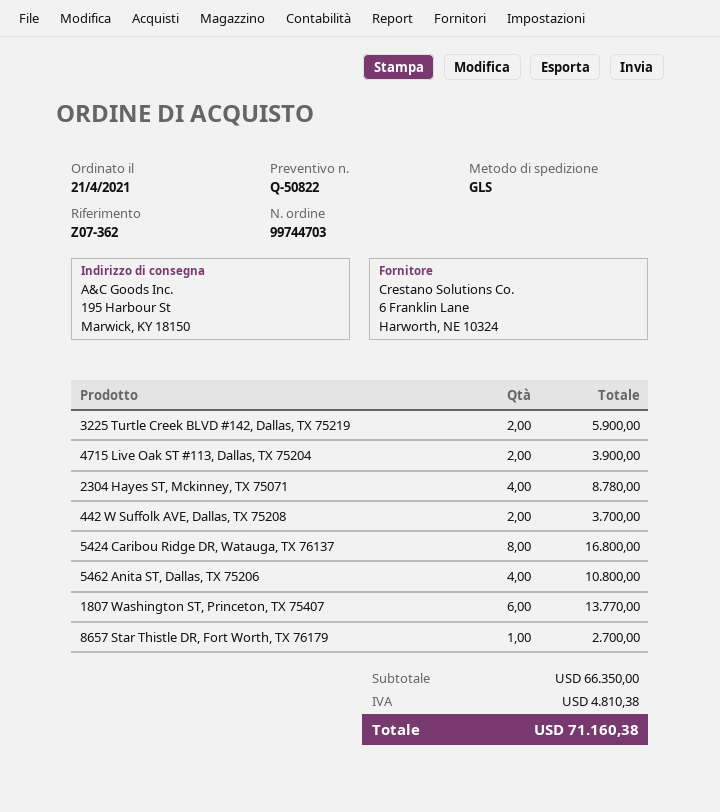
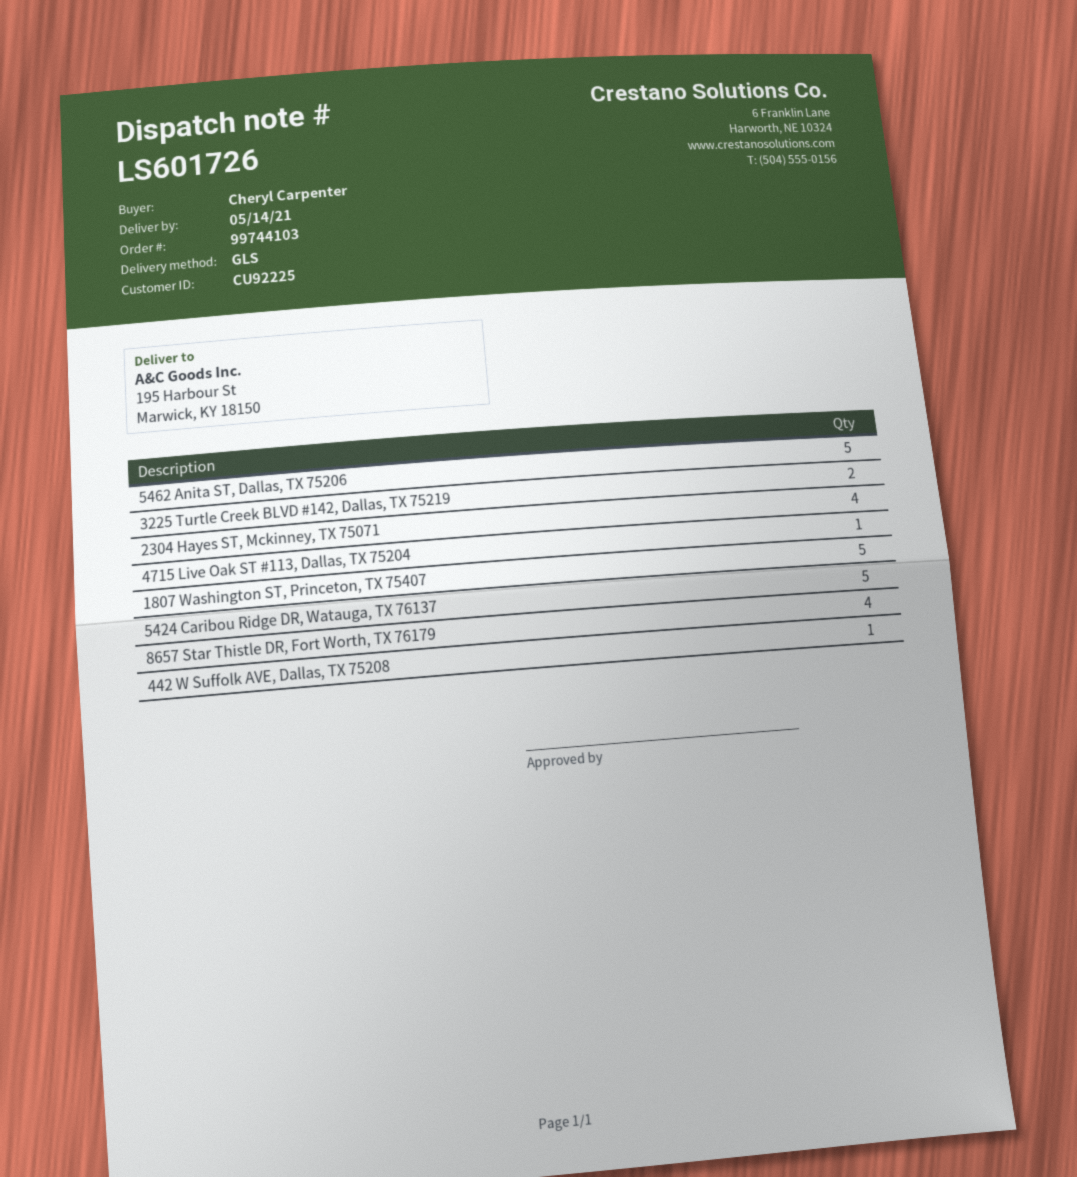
order number: 99744703 -> 99744103
4715 Live Oak ST #113, Dallas, TX 75204: 2 -> 1
442 W Suffolk AVE, Dallas, TX 75208: 2 -> 1
5424 Caribou Ridge DR, Watauga, TX 76137: 8 -> 5
5462 Anita ST, Dallas, TX 75206: 4 -> 5
1807 Washington ST, Princeton, TX 75407: 6 -> 5
8657 Star Thistle DR, Fort Worth, TX 76179: 1 -> 4

